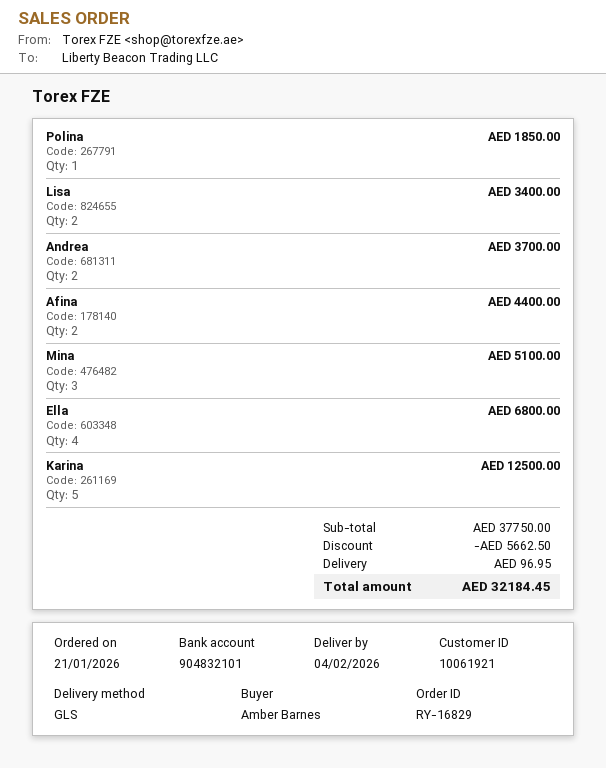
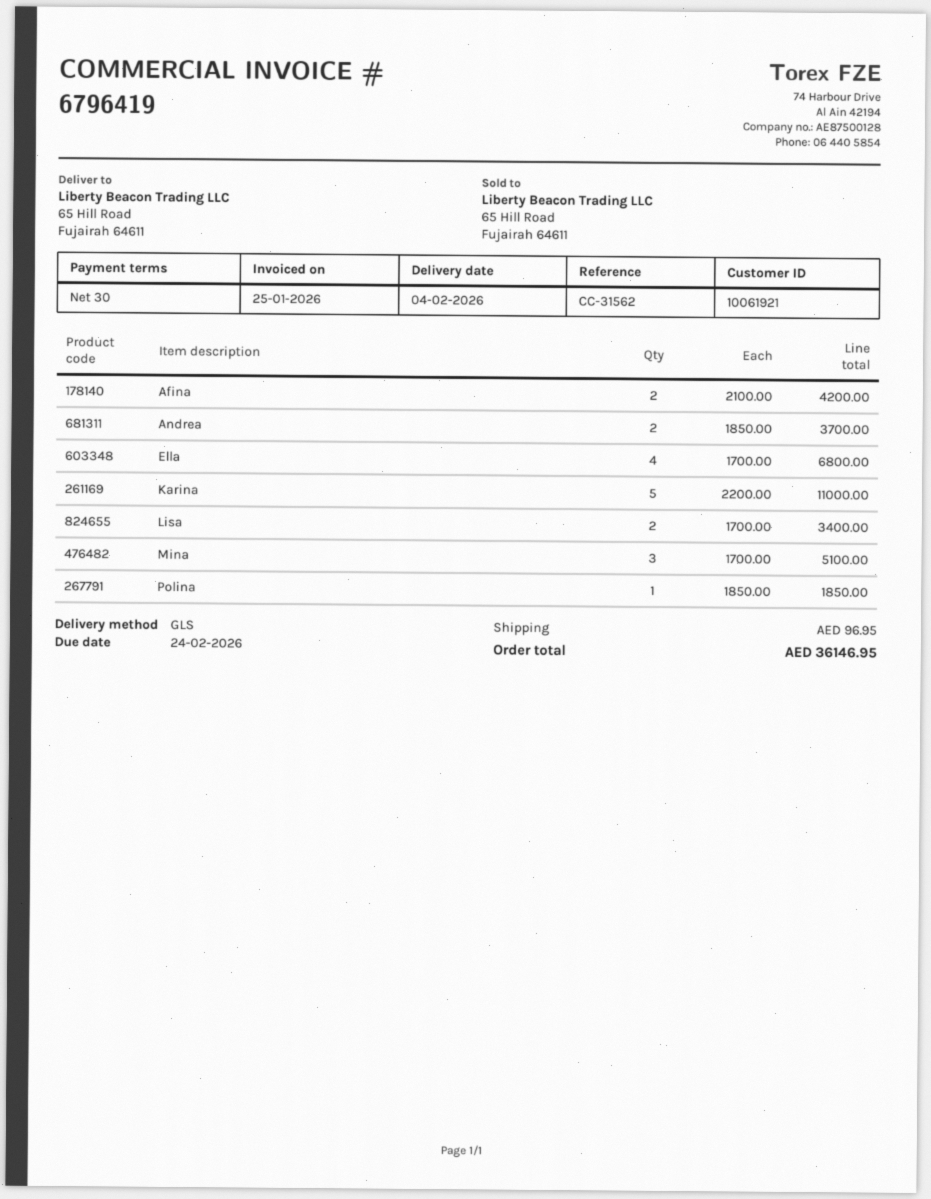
Afina: 2 for 4400.00 -> 2 for 4200.00
Karina: 5 for 12500.00 -> 5 for 11000.00
discount: 5662.50 -> none
total: 32184.45 -> 36146.95

